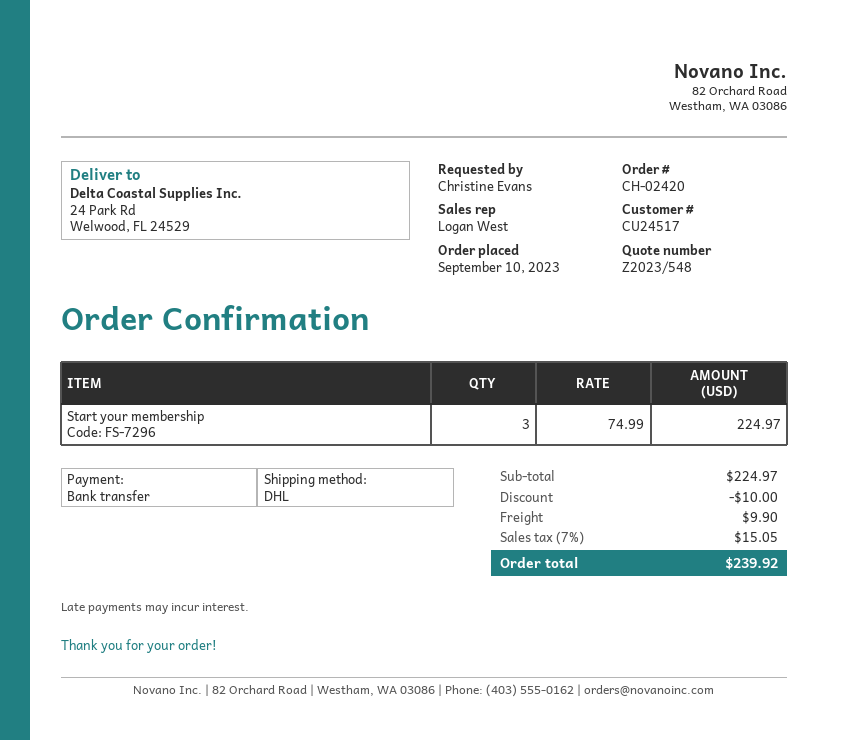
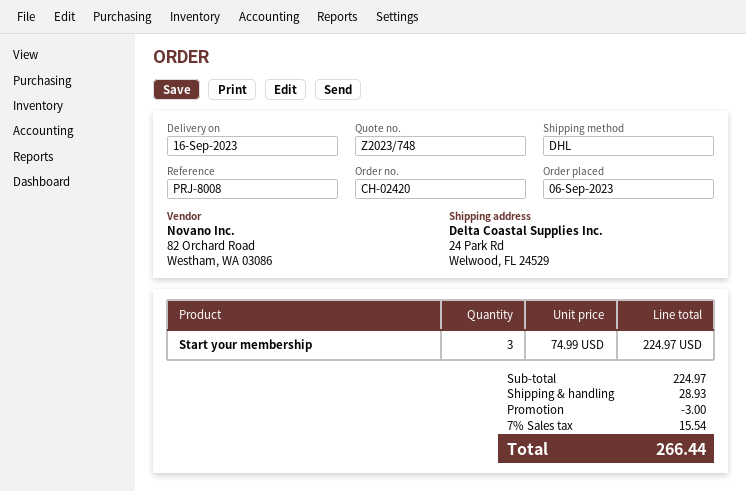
quote number: Z2023/548 -> Z2023/748
order date: 2023-09-10 -> 2023-09-06
discount: 10.00 -> 3.00
shipping: 9.90 -> 28.93
tax: 7% = 15.05 -> 7% = 15.54
total: 239.92 -> 266.44

